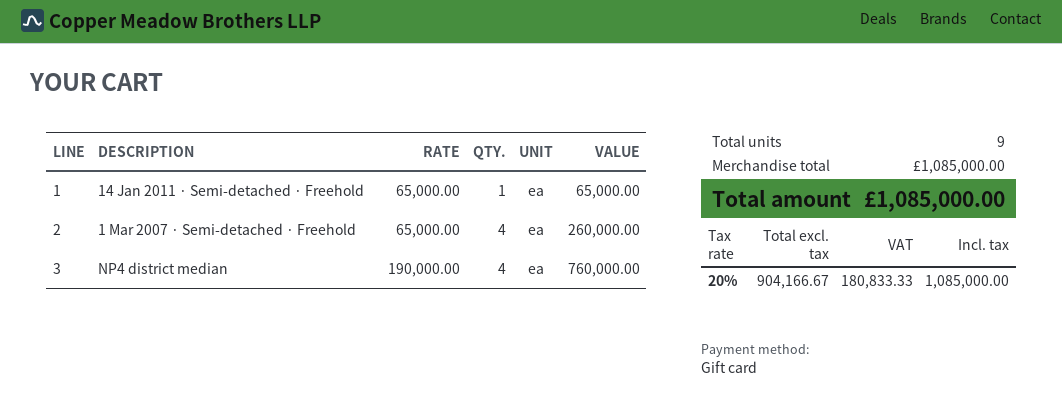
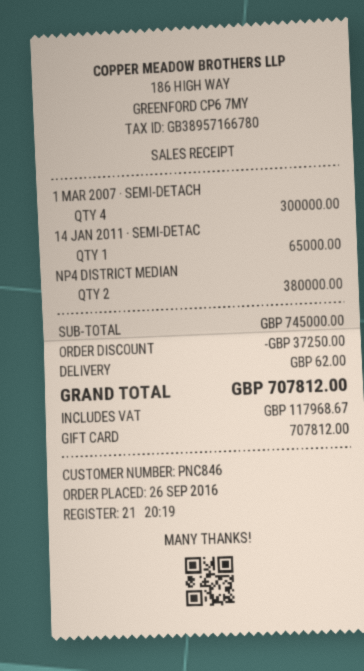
1 Mar 2007 · Semi-detached · Freehold: 4 for 260000.00 -> 4 for 300000.00
NP4 district median: 4 for 760000.00 -> 2 for 380000.00
subtotal: 1085000.00 -> 745000.00
discount: none -> 37250.00
shipping: none -> 62.00
tax: 180833.33 -> 117968.67
total: 1085000.00 -> 707812.00

